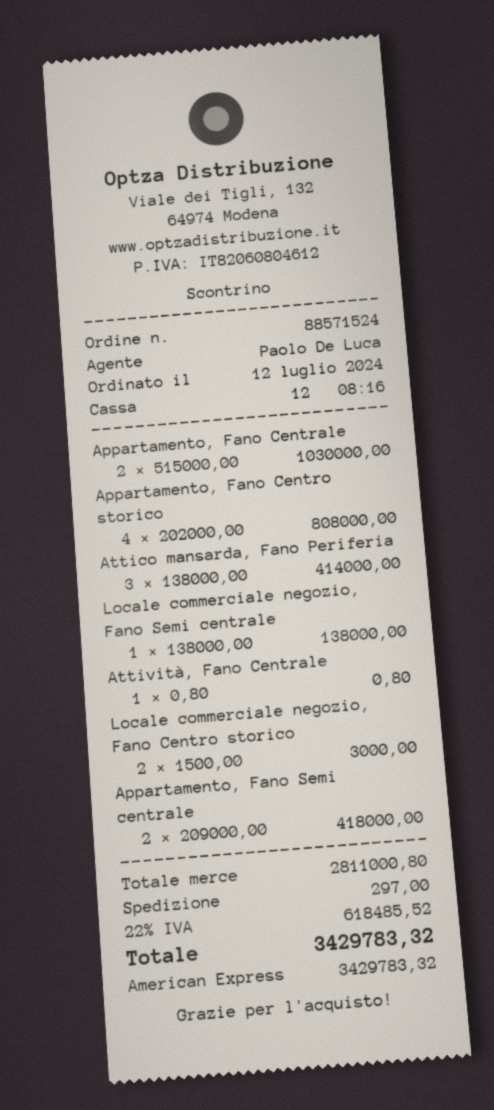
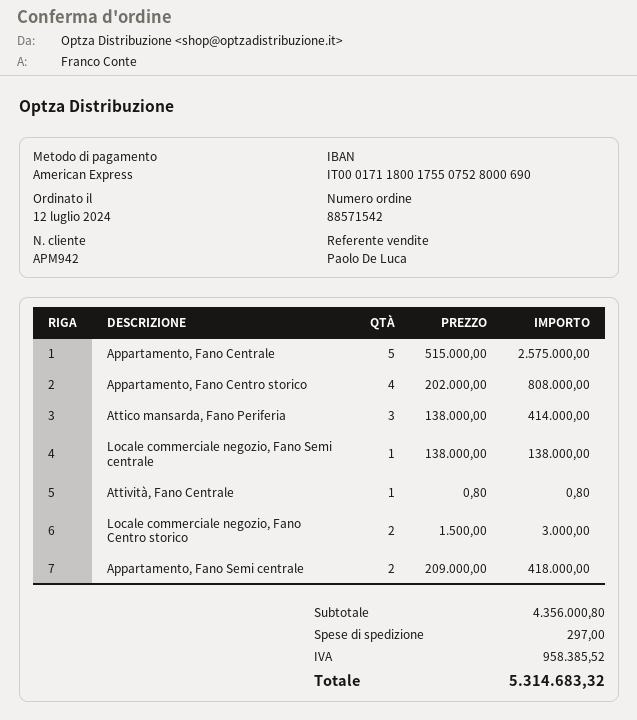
order number: 88571524 -> 88571542
Appartamento, Fano Centrale: 2 x 515000.00 = 1030000.00 -> 5 x 515000.00 = 2575000.00
subtotal: 2811000.80 -> 4356000.80
tax: 618485.52 -> 958385.52
total: 3429783.32 -> 5314683.32

